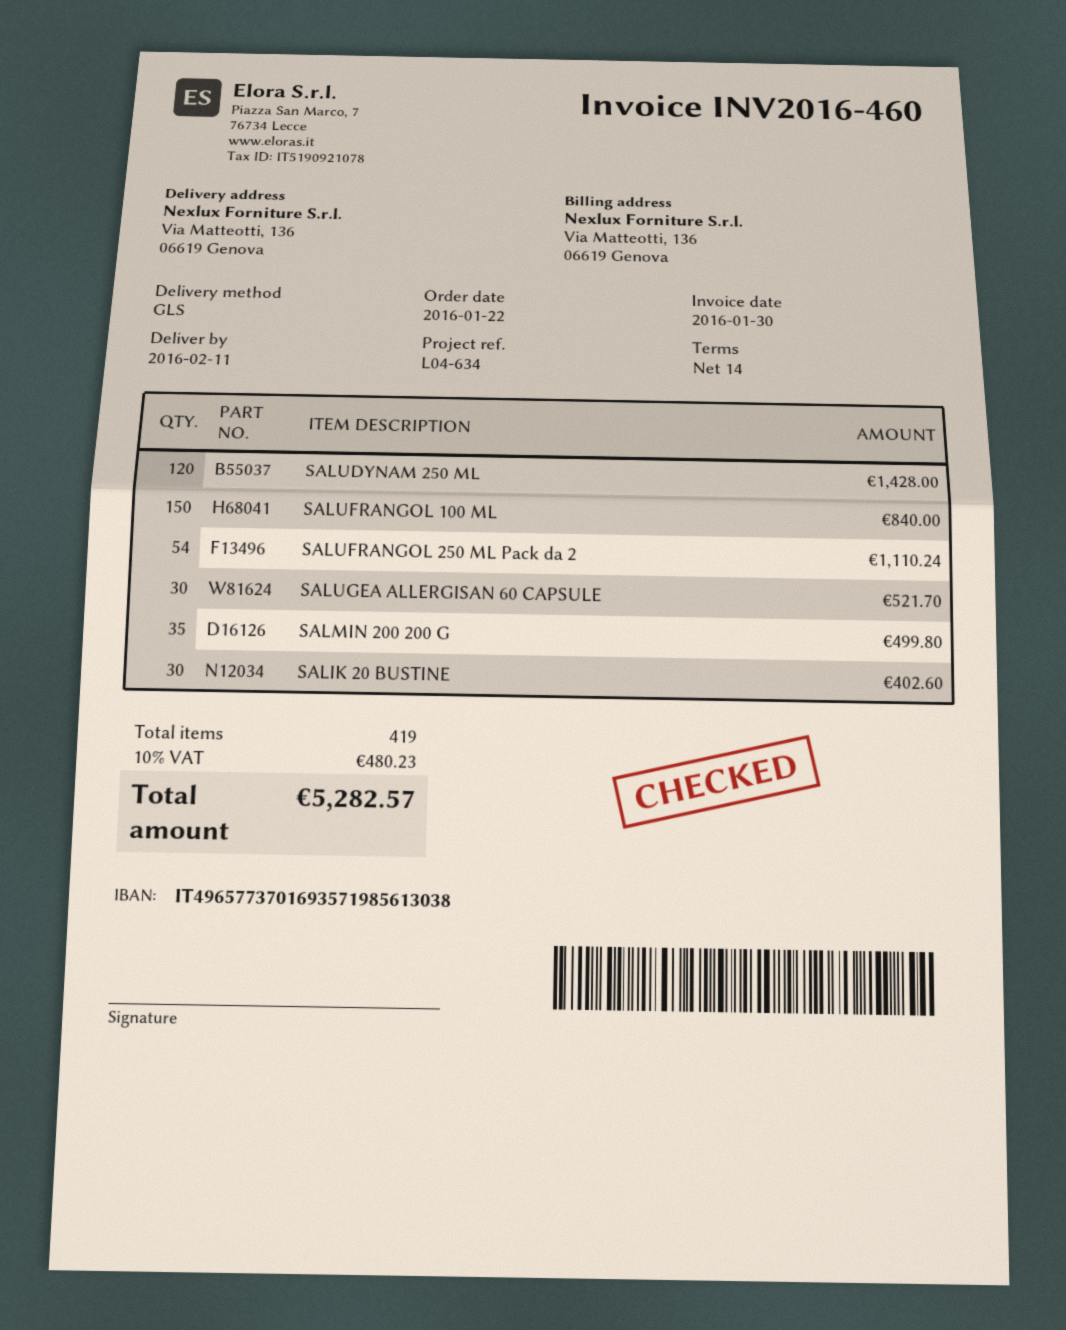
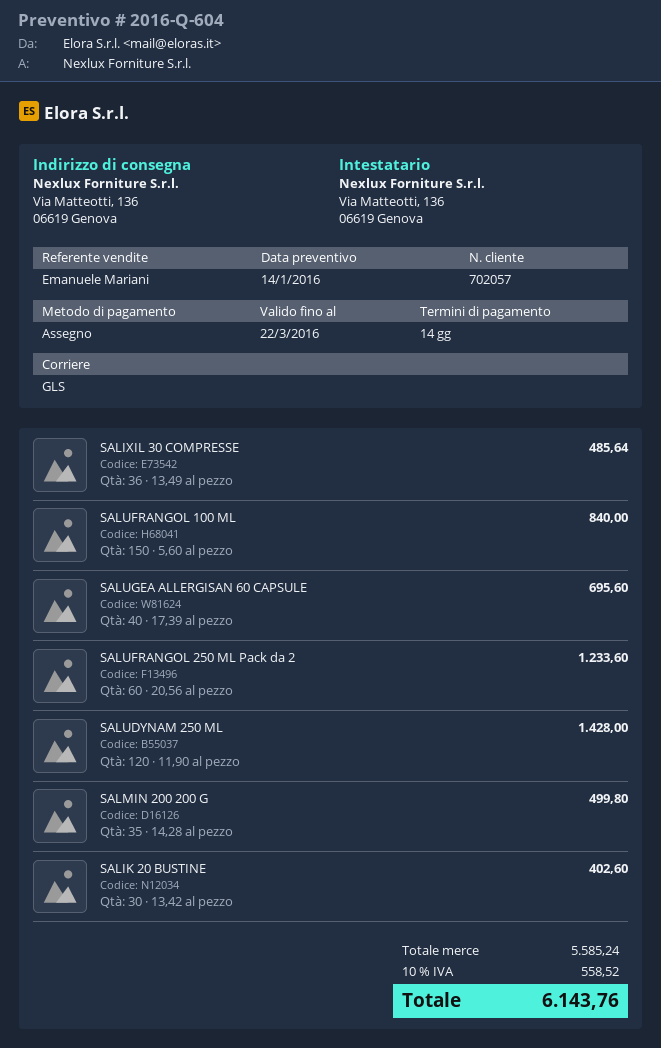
SALUFRANGOL 250 ML Pack da 2: 54 for 1110.24 -> 60 for 1233.60
SALUGEA ALLERGISAN 60 CAPSULE: 30 for 521.70 -> 40 for 695.60
SALIXIL 30 COMPRESSE: none -> 36 for 485.64
tax: 10% = 480.23 -> 10% = 558.52
total: 5282.57 -> 6143.76

